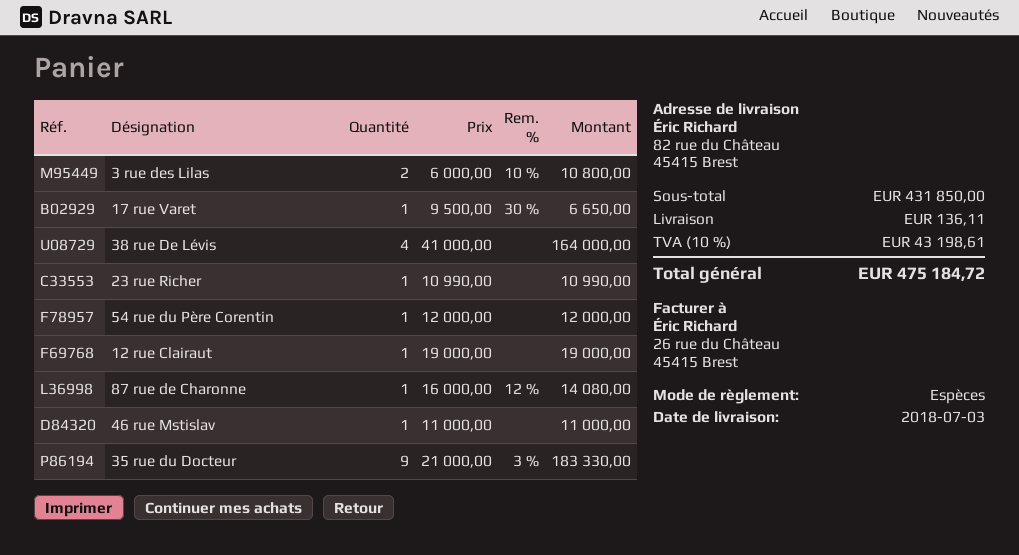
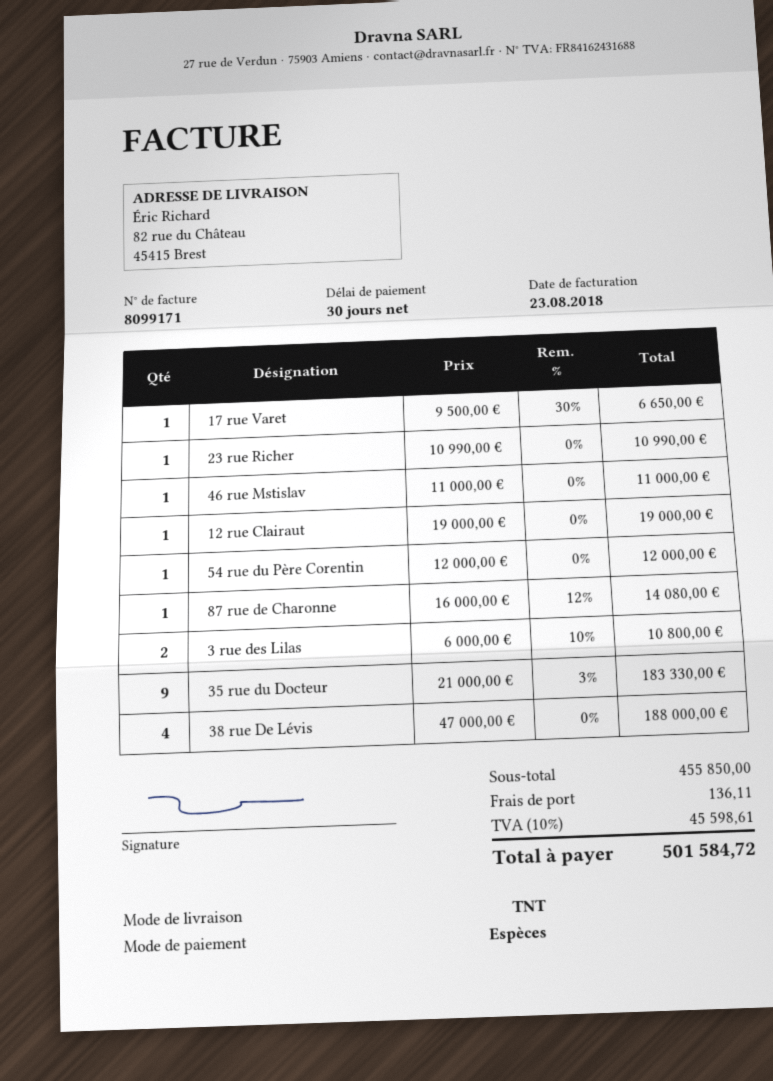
38 rue De Lévis: 4 x 41000.00 = 164000.00 -> 4 x 47000.00 = 188000.00
subtotal: 431850.00 -> 455850.00
tax: 10% = 43198.61 -> 10% = 45598.61
total: 475184.72 -> 501584.72

